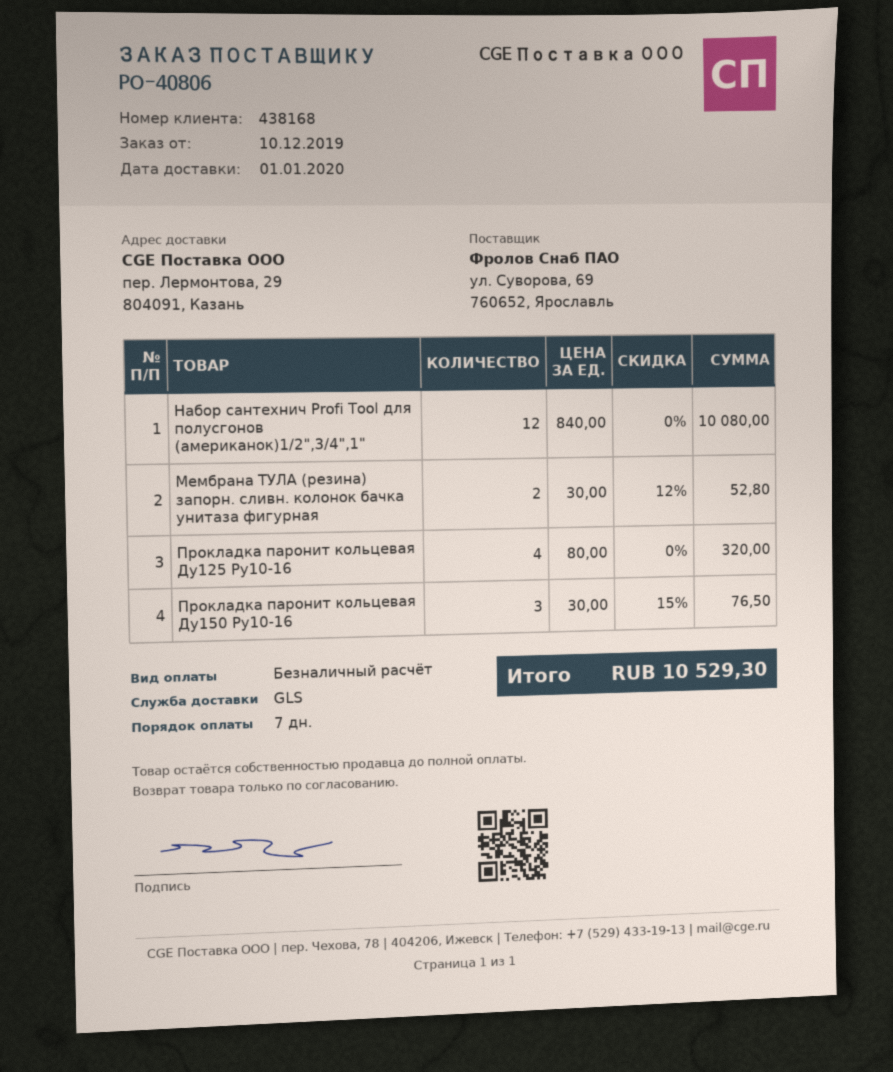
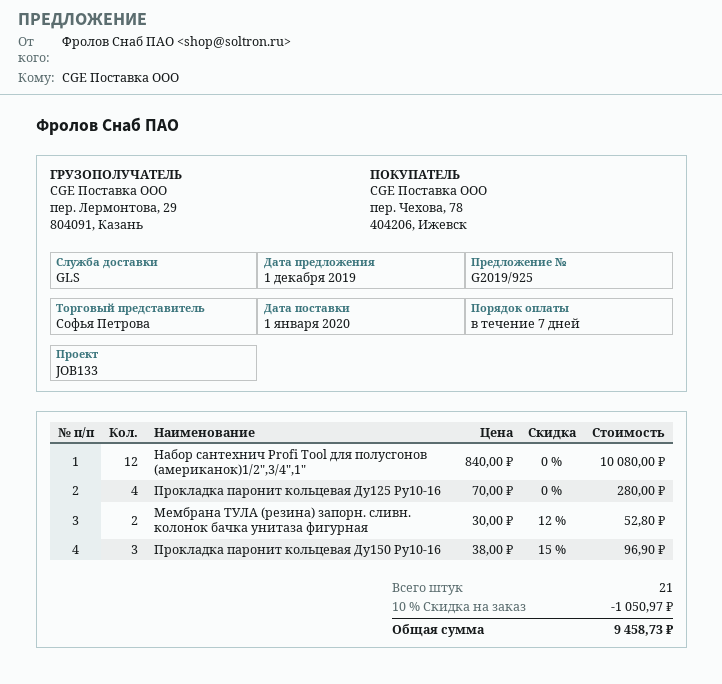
Прокладка паронит кольцевая Ду125 Ру10-16: 4 x 80.00 = 320.00 -> 4 x 70.00 = 280.00
Прокладка паронит кольцевая Ду150 Ру10-16: 3 x 30.00 - 15% = 76.50 -> 3 x 38.00 - 15% = 96.90
discount: none -> 10% = 1050.97
total: 10529.30 -> 9458.73

